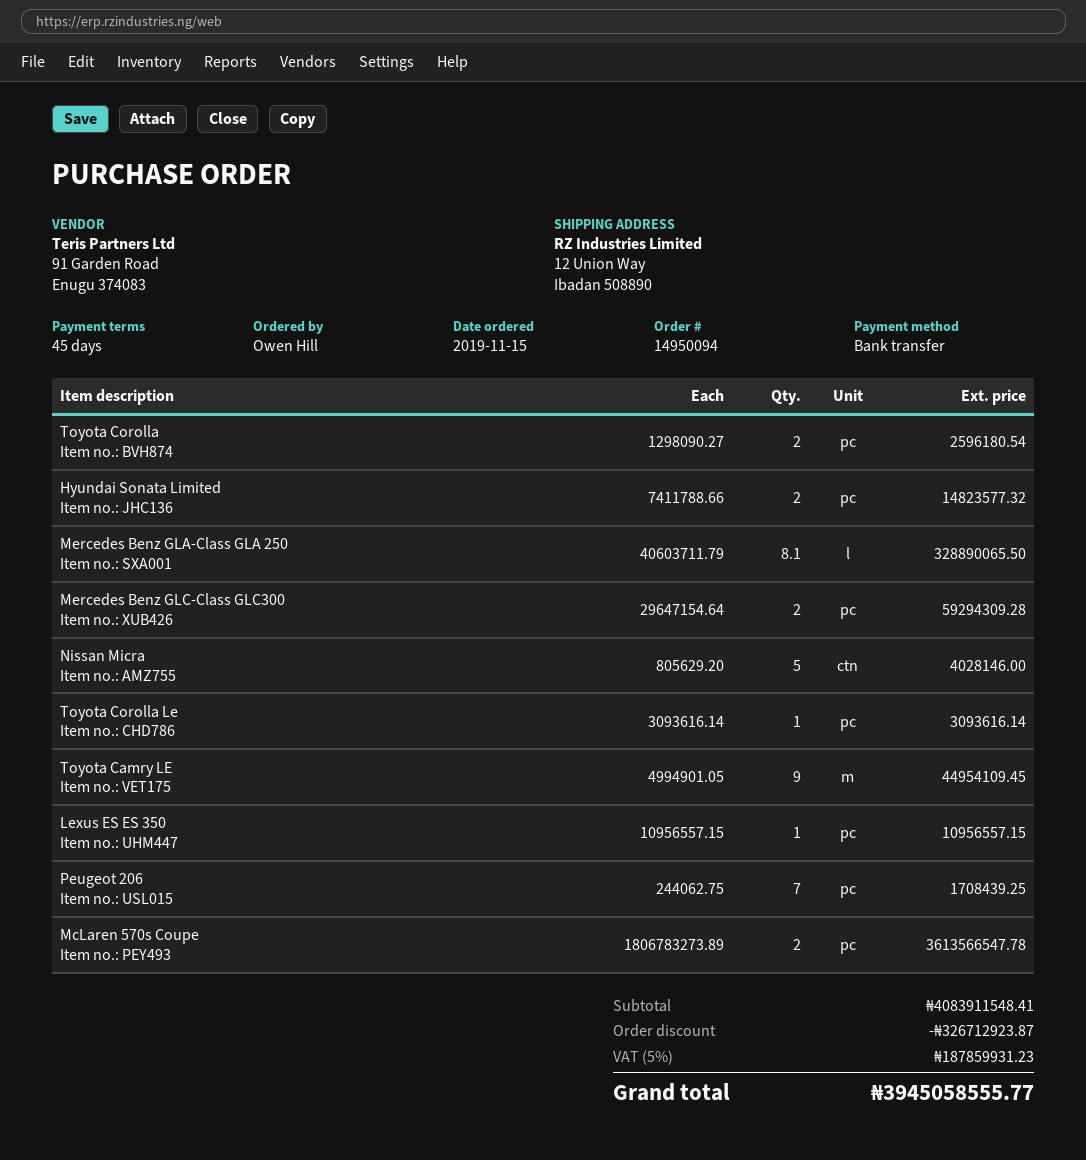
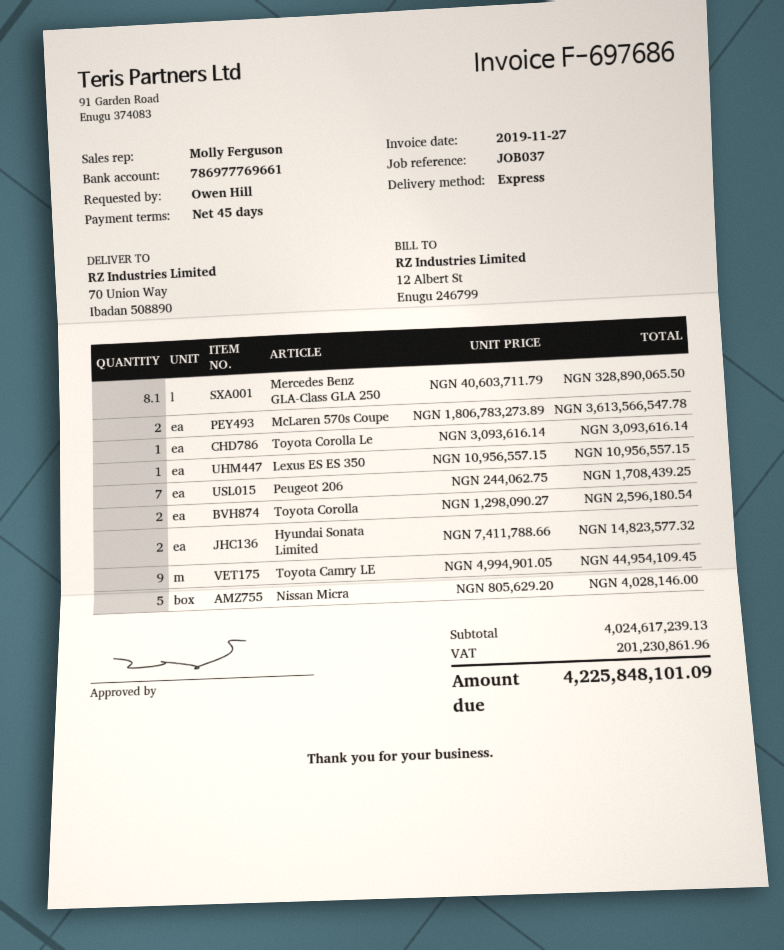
ship to: 12 Union Way, Ibadan 508890 -> 70 Union Way, Ibadan 508890
Mercedes Benz GLC-Class GLC300: 2 x 29647154.64 = 59294309.28 -> none
subtotal: 4083911548.41 -> 4024617239.13
discount: 326712923.87 -> none
tax: 187859931.23 -> 201230861.96
total: 3945058555.77 -> 4225848101.09

